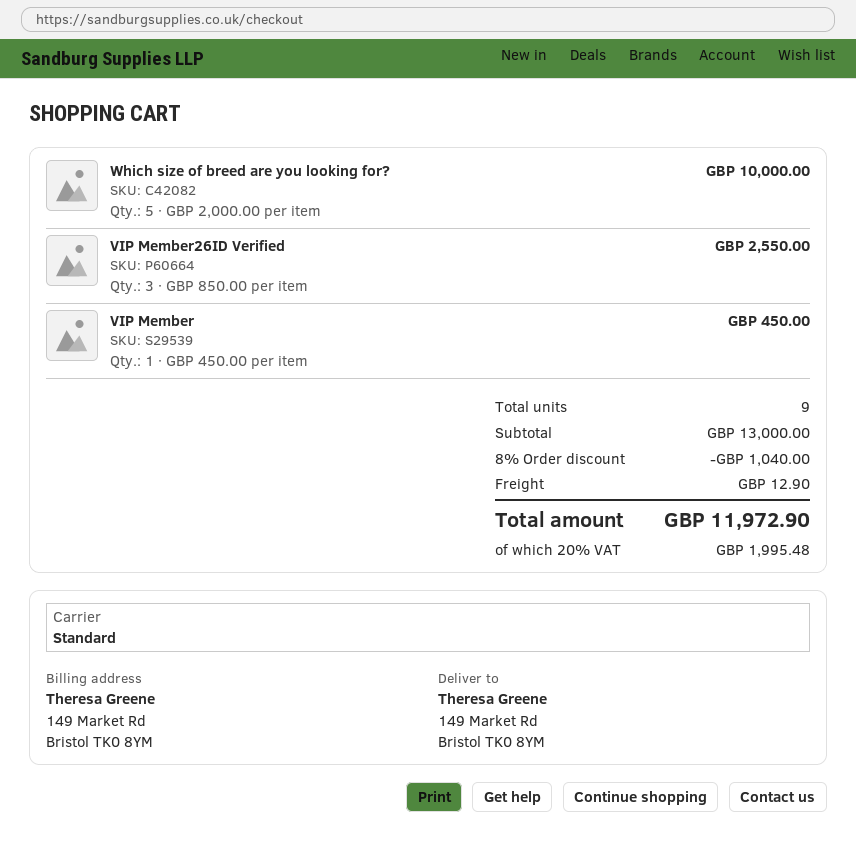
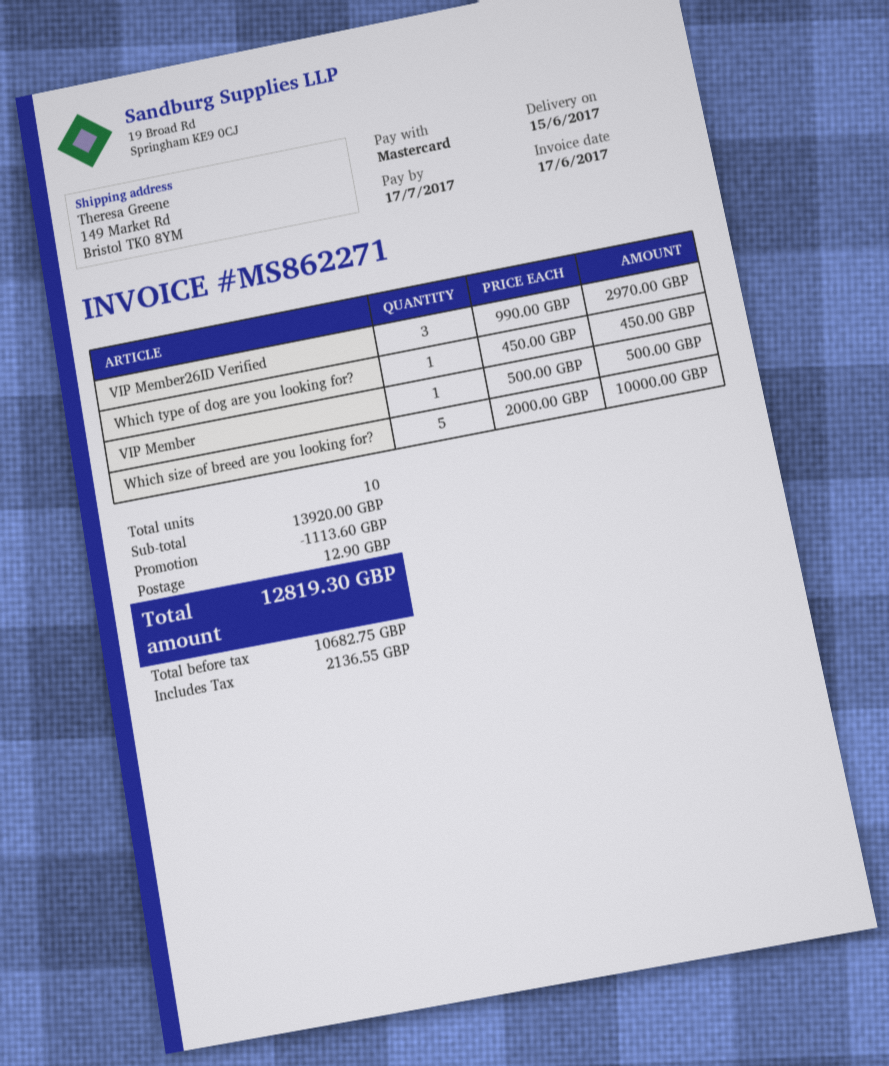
VIP Member26ID Verified: 3 x 850.00 = 2550.00 -> 3 x 990.00 = 2970.00
VIP Member: 1 x 450.00 = 450.00 -> 1 x 500.00 = 500.00
Which type of dog are you looking for?: none -> 1 x 450.00 = 450.00
total quantity: 9 -> 10
subtotal: 13000.00 -> 13920.00
discount: 1040.00 -> 1113.60
tax: 1995.48 -> 2136.55
total: 11972.90 -> 12819.30

